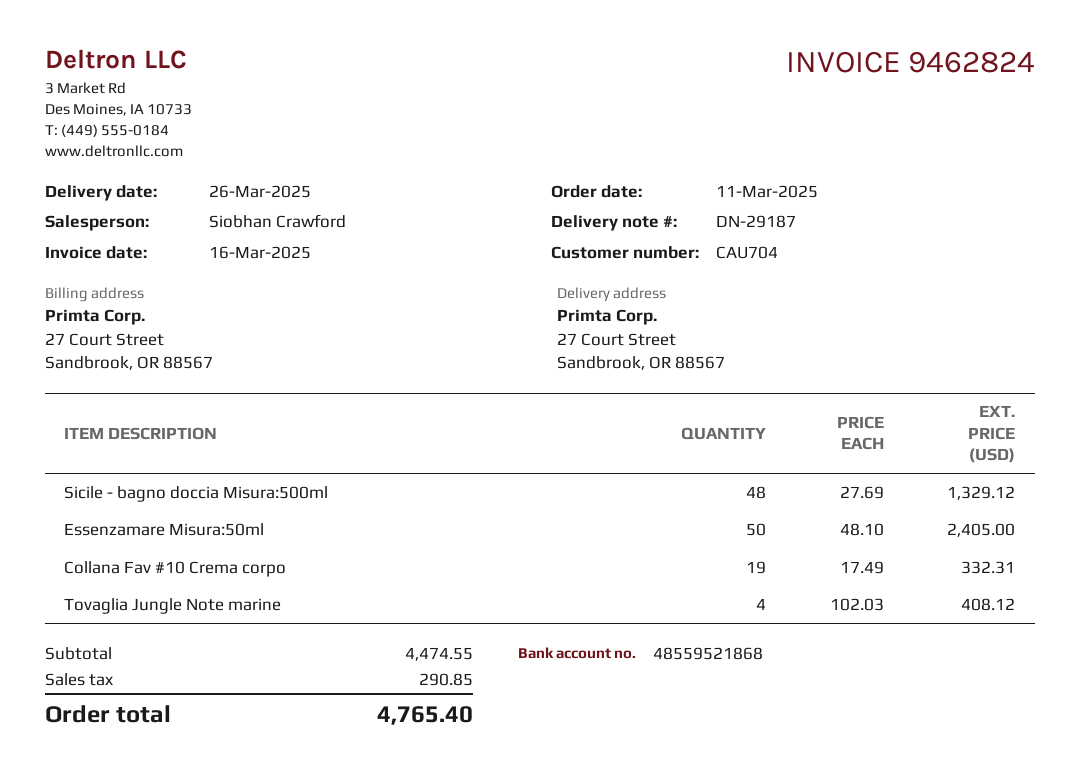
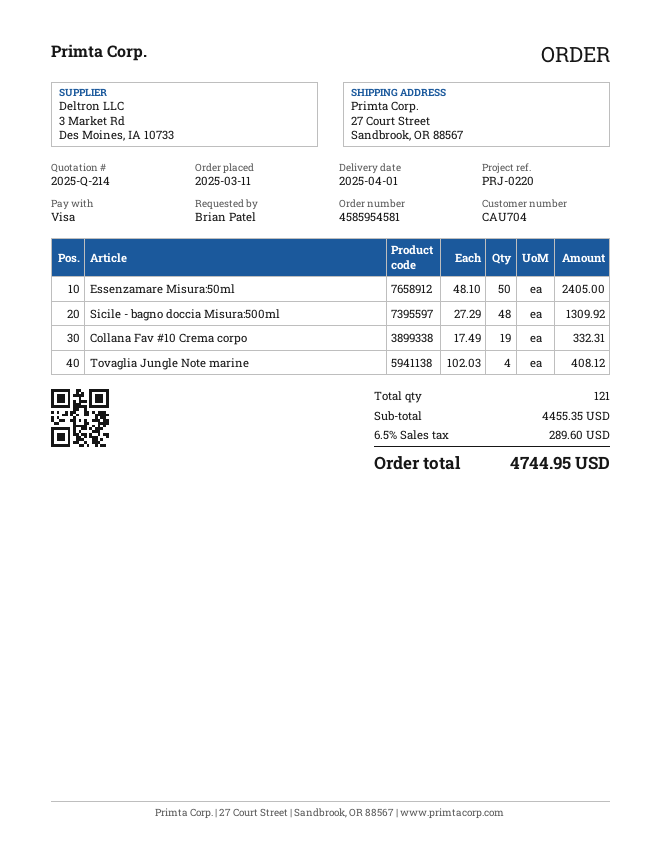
delivery date: 2025-03-26 -> 2025-04-01
Sicile - bagno doccia Misura:500ml: 48 x 27.69 = 1329.12 -> 48 x 27.29 = 1309.92
subtotal: 4474.55 -> 4455.35
tax: 290.85 -> 289.60
total: 4765.40 -> 4744.95

